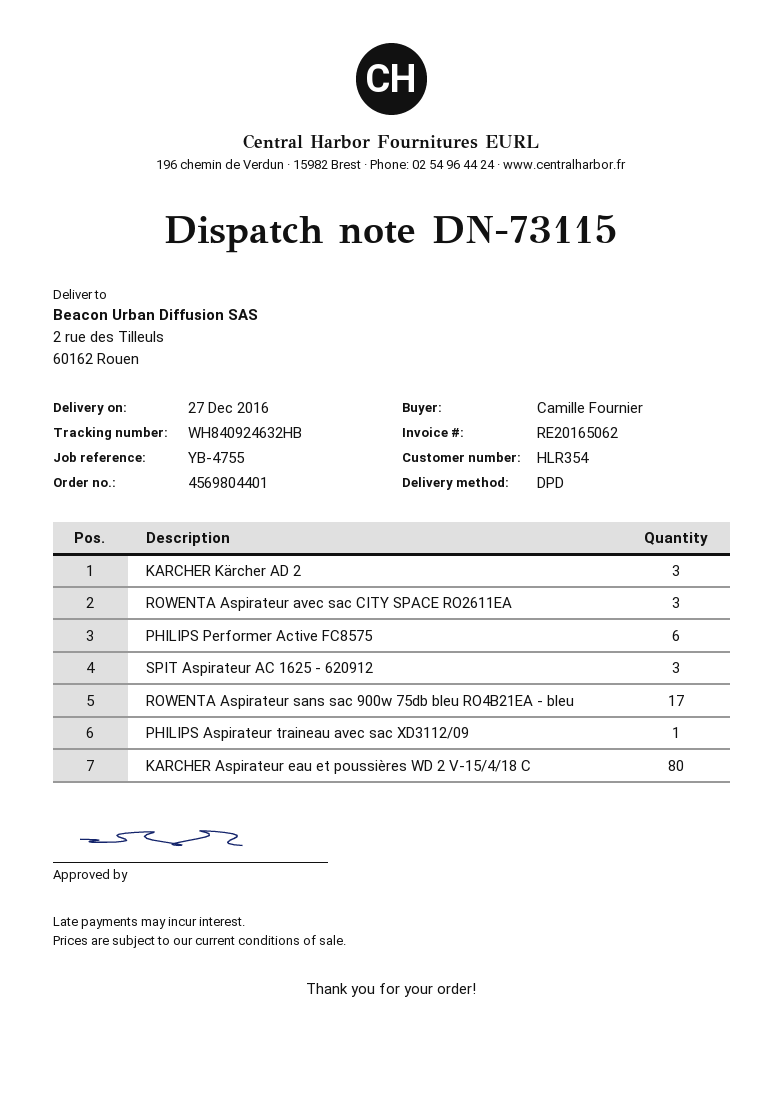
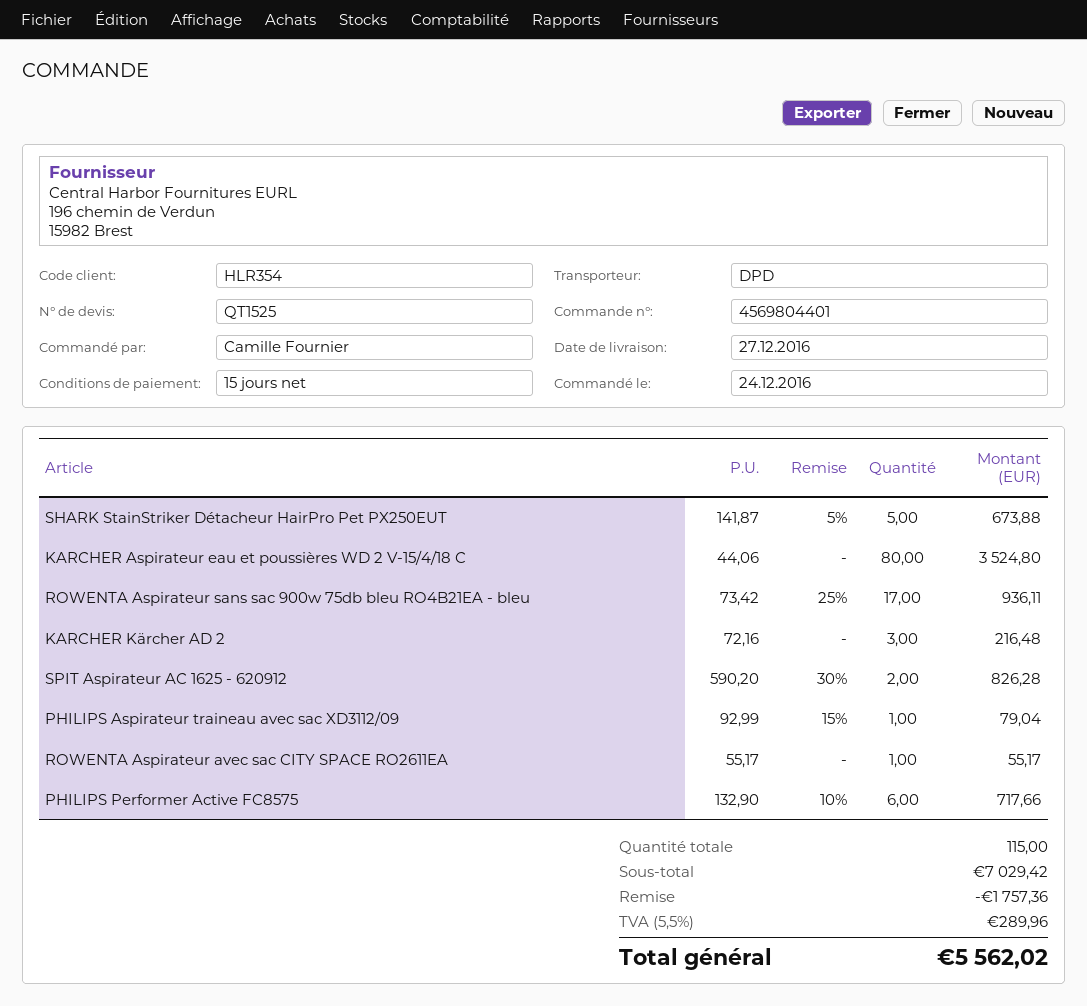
ROWENTA Aspirateur avec sac CITY SPACE RO2611EA: 3 -> 1
SPIT Aspirateur AC 1625 - 620912: 3 -> 2
SHARK StainStriker Détacheur HairPro Pet PX250EUT: none -> 5

